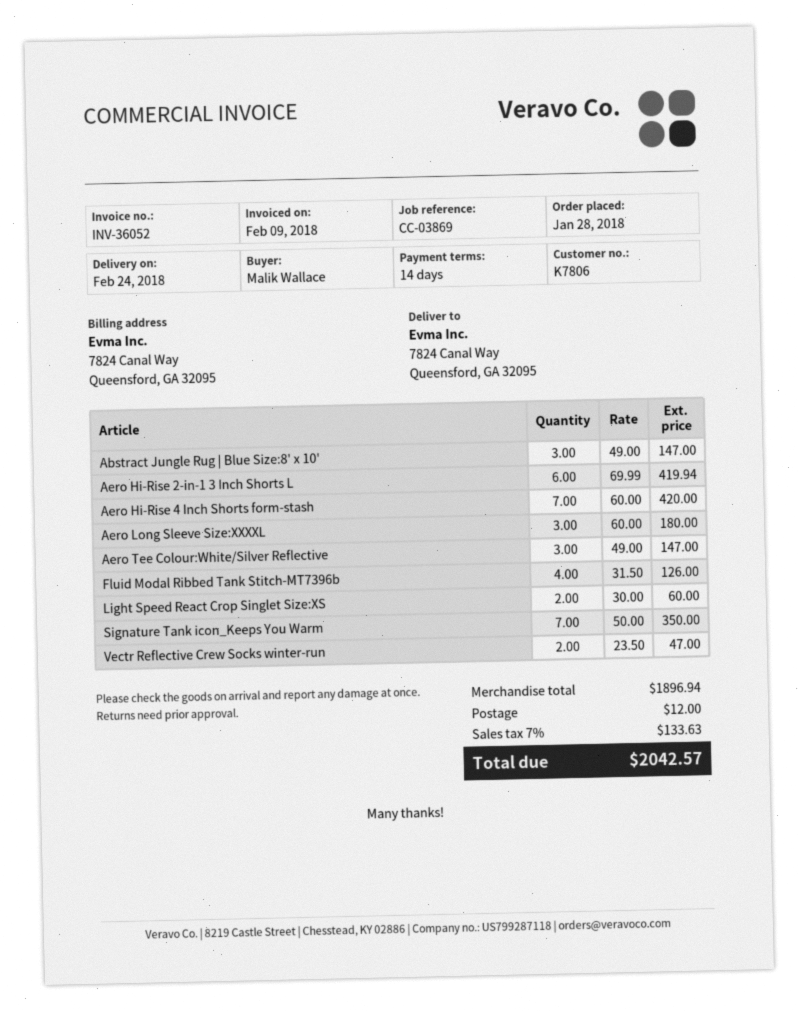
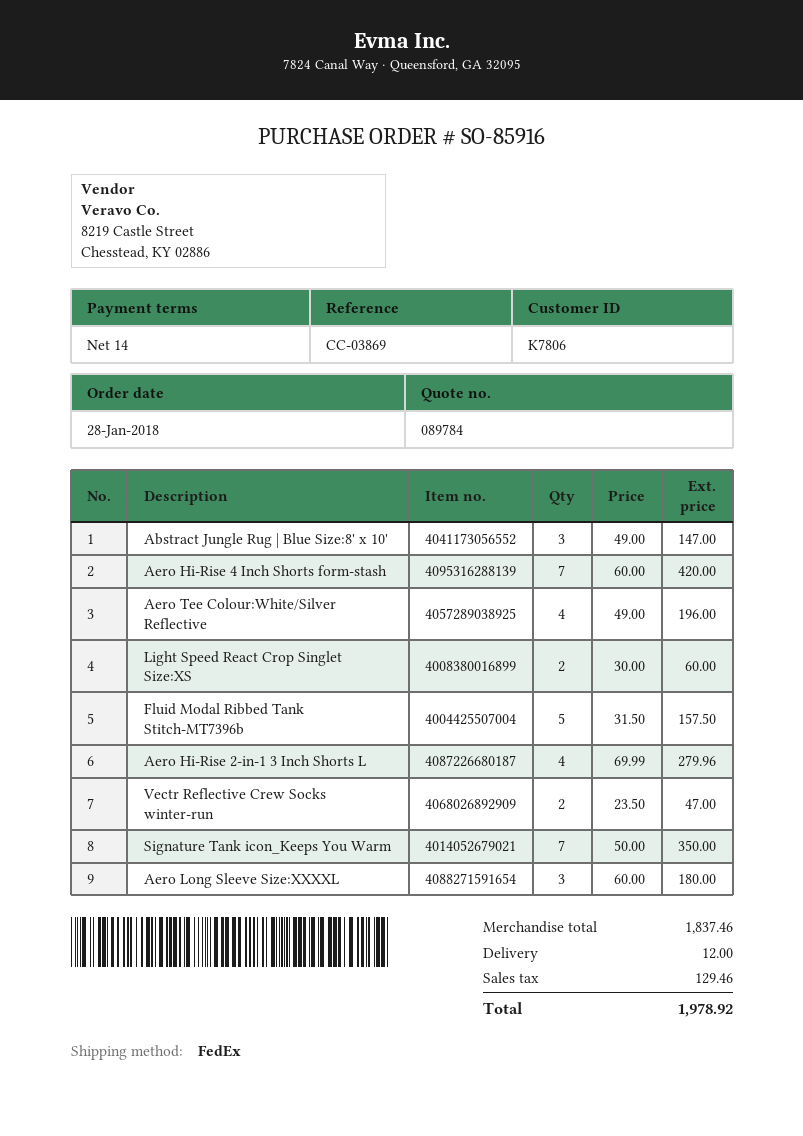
Aero Hi-Rise 2-in-1 3 Inch Shorts L: 6 x 69.99 = 419.94 -> 4 x 69.99 = 279.96
Aero Tee Colour:White/Silver Reflective: 3 x 49.00 = 147.00 -> 4 x 49.00 = 196.00
Fluid Modal Ribbed Tank Stitch-MT7396b: 4 x 31.50 = 126.00 -> 5 x 31.50 = 157.50
subtotal: 1896.94 -> 1837.46
tax: 133.63 -> 129.46
total: 2042.57 -> 1978.92

